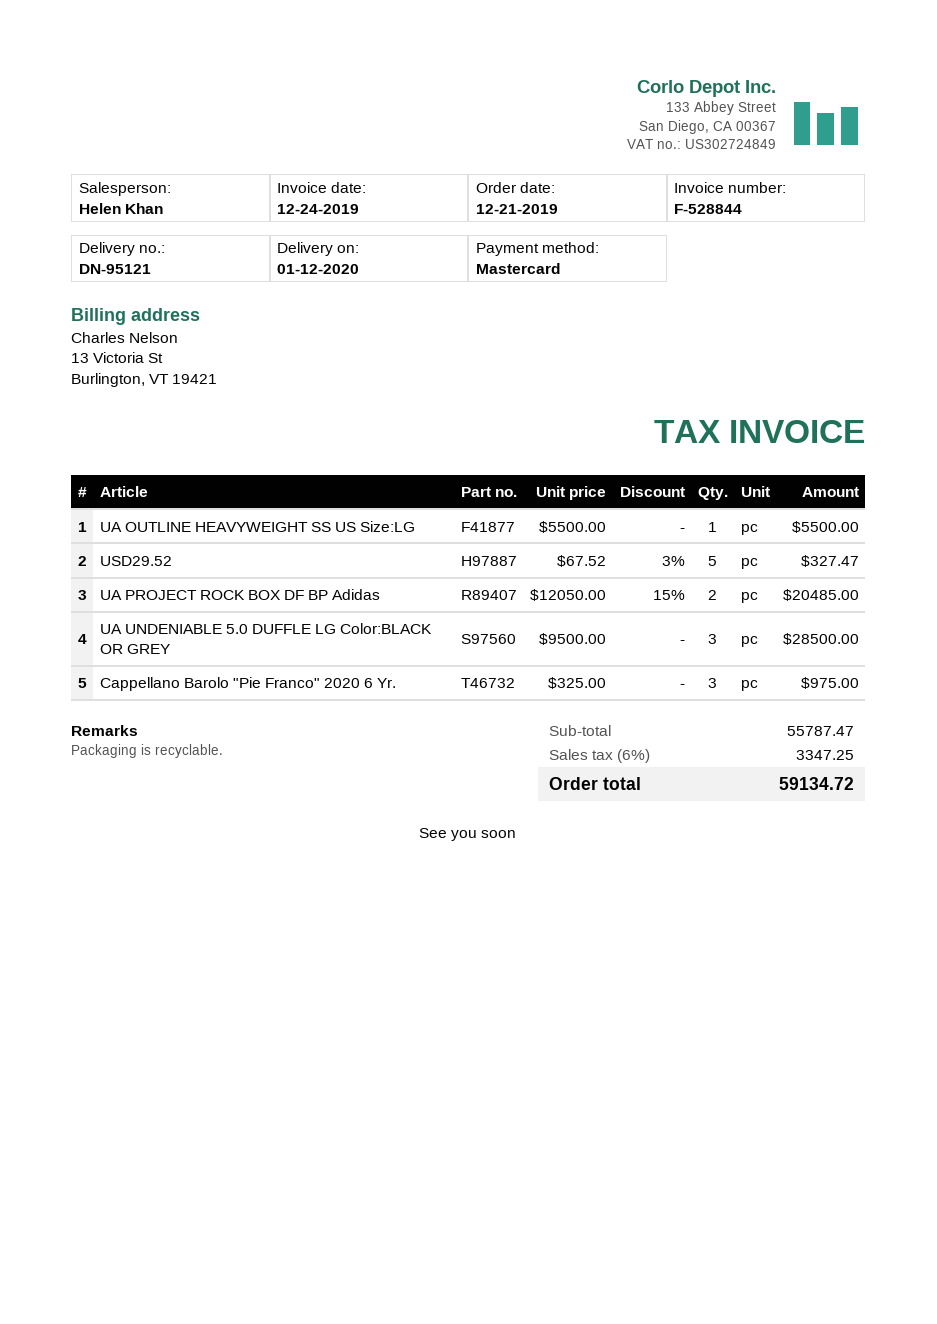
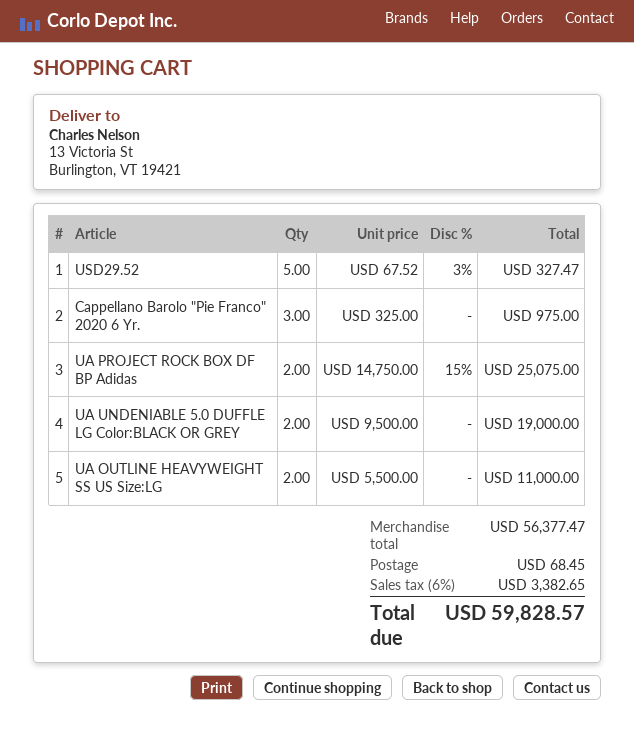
UA OUTLINE HEAVYWEIGHT SS US Size:LG: 1 x 5500.00 = 5500.00 -> 2 x 5500.00 = 11000.00
UA PROJECT ROCK BOX DF BP Adidas: 2 x 12050.00 - 15% = 20485.00 -> 2 x 14750.00 - 15% = 25075.00
UA UNDENIABLE 5.0 DUFFLE LG Color:BLACK OR GREY: 3 x 9500.00 = 28500.00 -> 2 x 9500.00 = 19000.00
subtotal: 55787.47 -> 56377.47
shipping: none -> 68.45
tax: 6% = 3347.25 -> 6% = 3382.65
total: 59134.72 -> 59828.57

